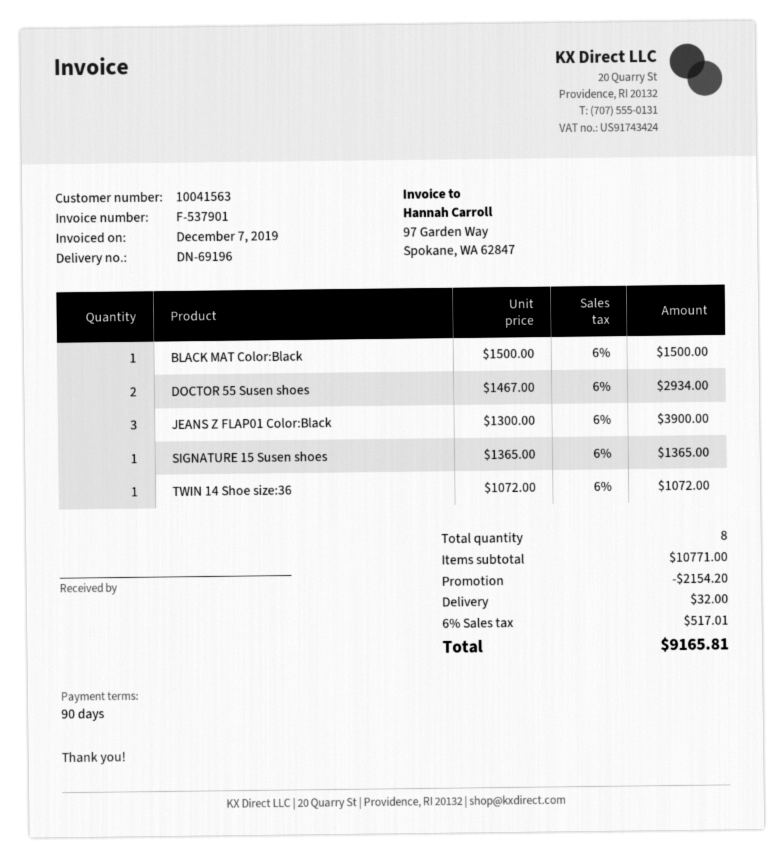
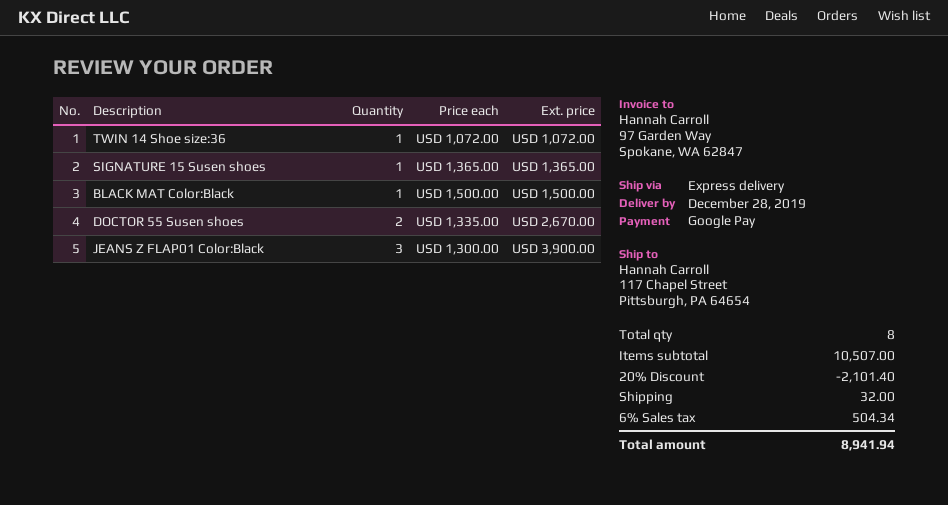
DOCTOR 55 Susen shoes: 2 x 1467.00 = 2934.00 -> 2 x 1335.00 = 2670.00
subtotal: 10771.00 -> 10507.00
discount: 2154.20 -> 2101.40
tax: 6% = 517.01 -> 6% = 504.34
total: 9165.81 -> 8941.94

